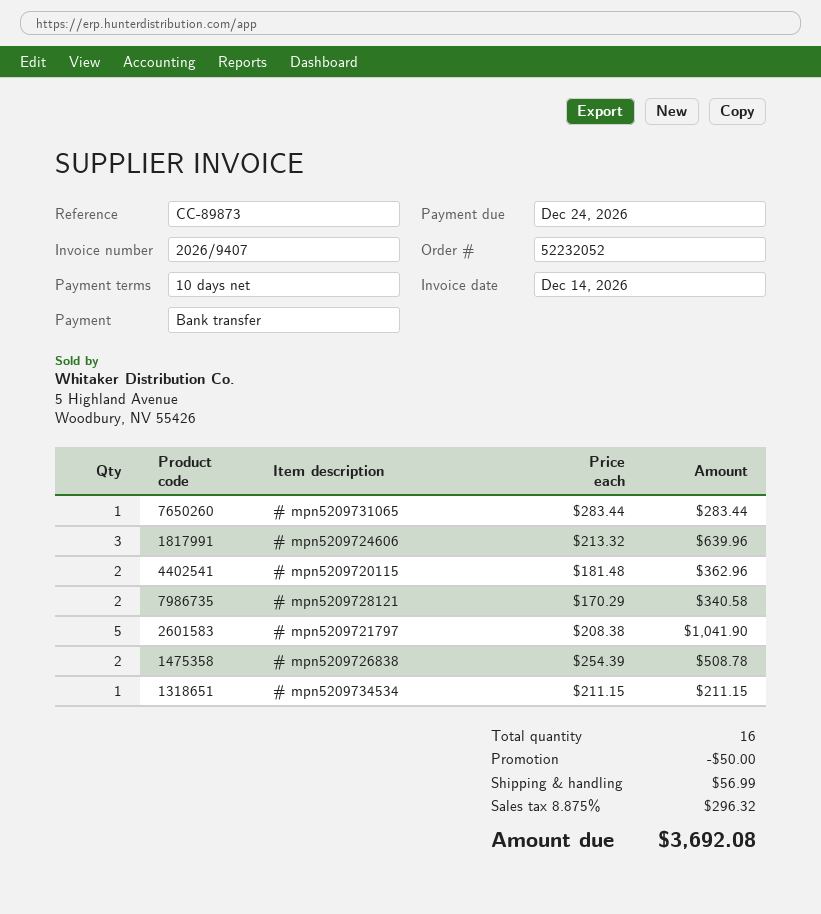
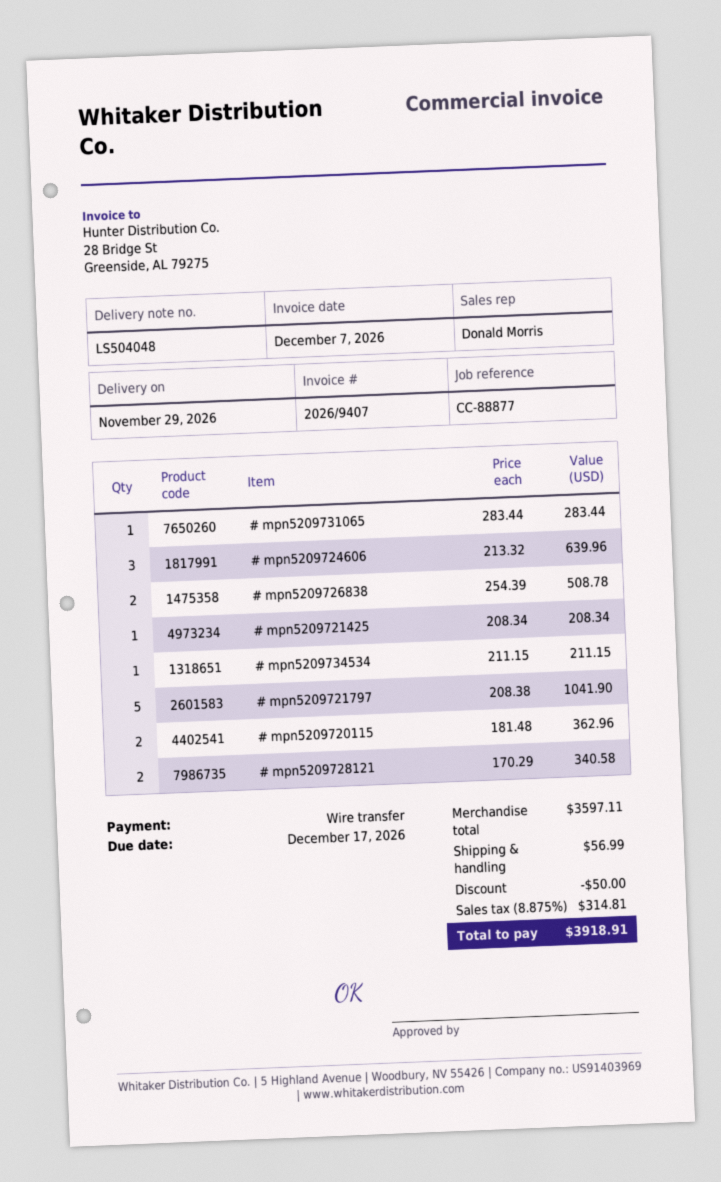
invoice date: 2026-12-14 -> 2026-12-07
due date: 2026-12-24 -> 2026-12-17
reference: CC-89873 -> CC-88877
# mpn5209721425: none -> 1 x 208.34 = 208.34
tax: 8.875% = 296.32 -> 8.875% = 314.81
total: 3692.08 -> 3918.91

